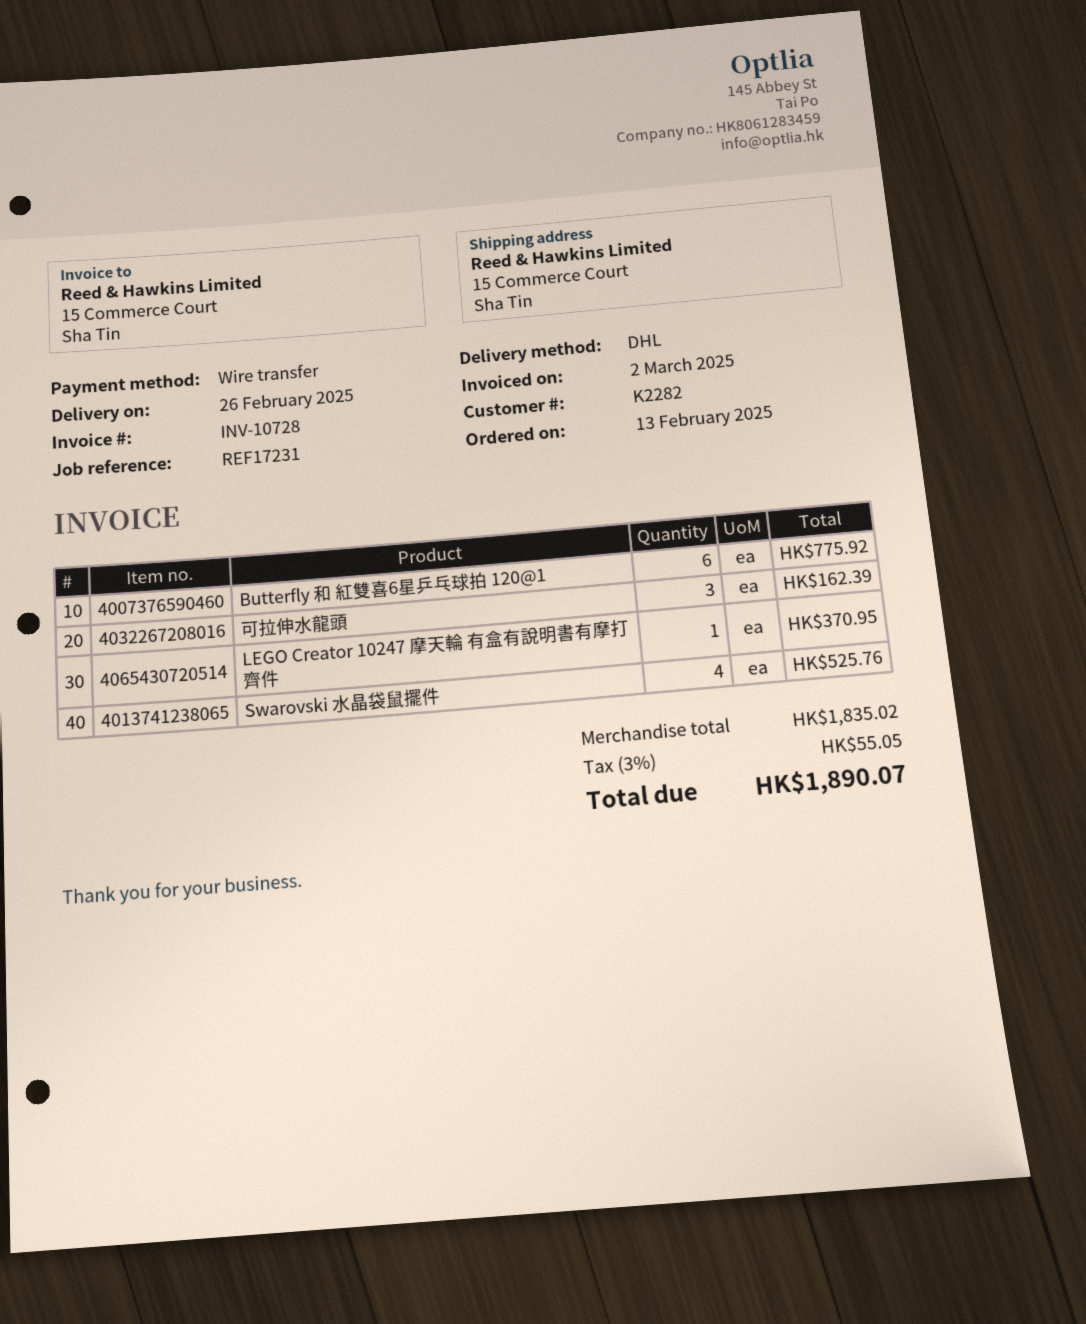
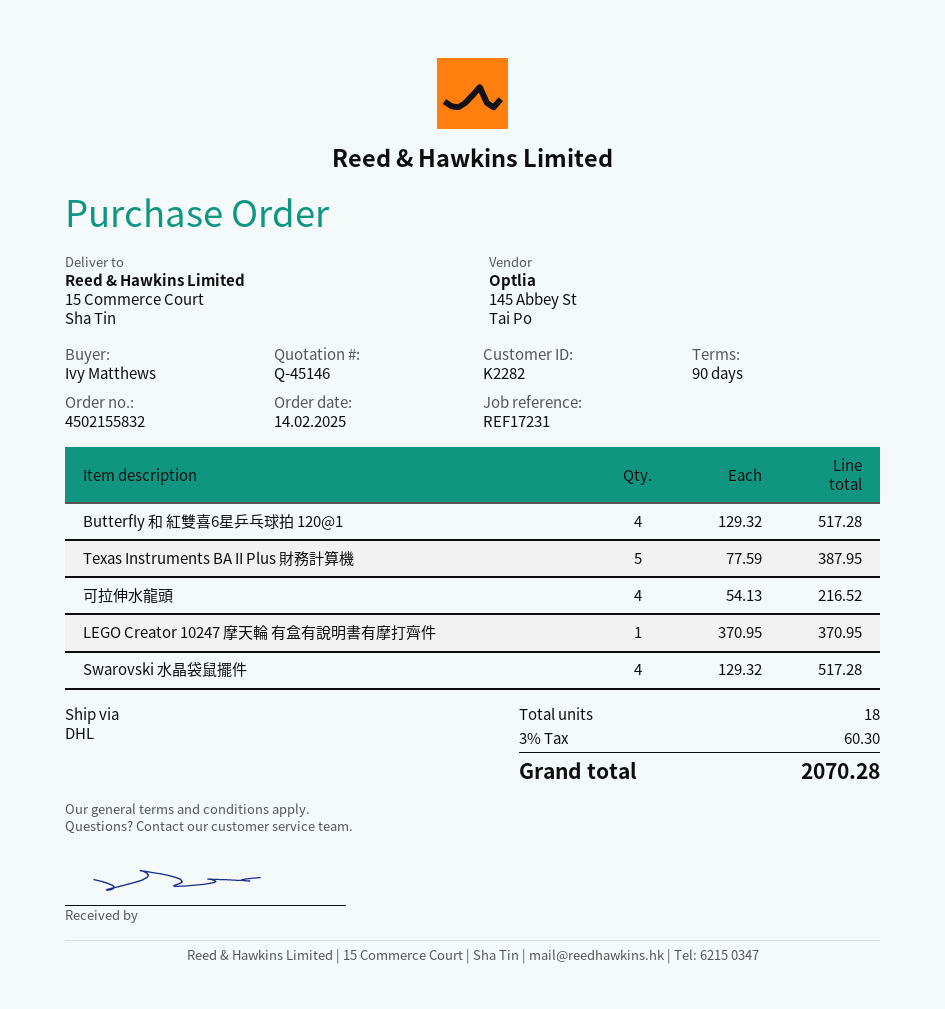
order date: 2025-02-13 -> 2025-02-14
Butterfly 和 紅雙喜6星乒乓球拍 120@1: 6 for 775.92 -> 4 for 517.28
可拉伸水龍頭: 3 for 162.39 -> 4 for 216.52
Swarovski 水晶袋鼠擺件: 4 for 525.76 -> 4 for 517.28
Texas Instruments BA II Plus 財務計算機: none -> 5 for 387.95
tax: 3% = 55.05 -> 3% = 60.30
total: 1890.07 -> 2070.28

